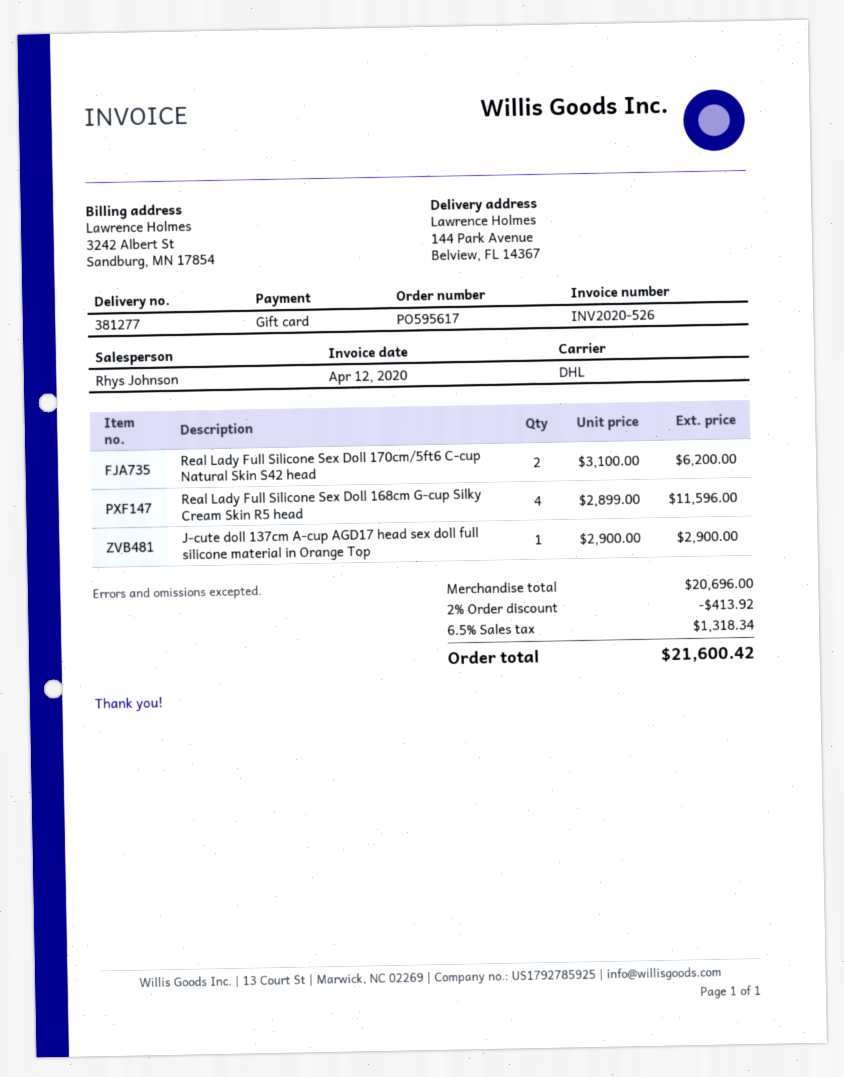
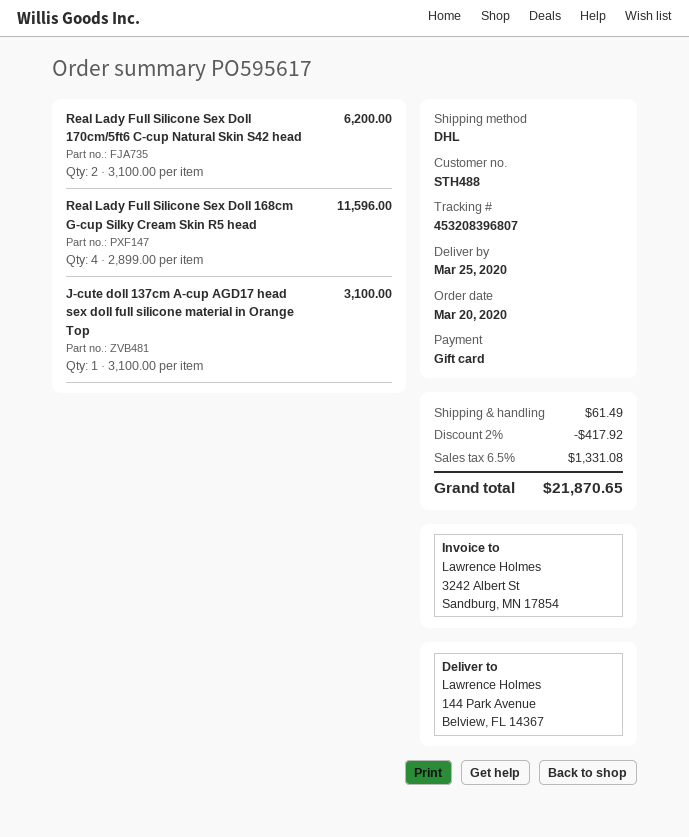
J-cute doll 137cm A-cup AGD17 head sex doll full silicone material in Orange Top: 1 x 2900.00 = 2900.00 -> 1 x 3100.00 = 3100.00
discount: 2% = 413.92 -> 2% = 417.92
shipping: none -> 61.49
tax: 6.5% = 1318.34 -> 6.5% = 1331.08
total: 21600.42 -> 21870.65

